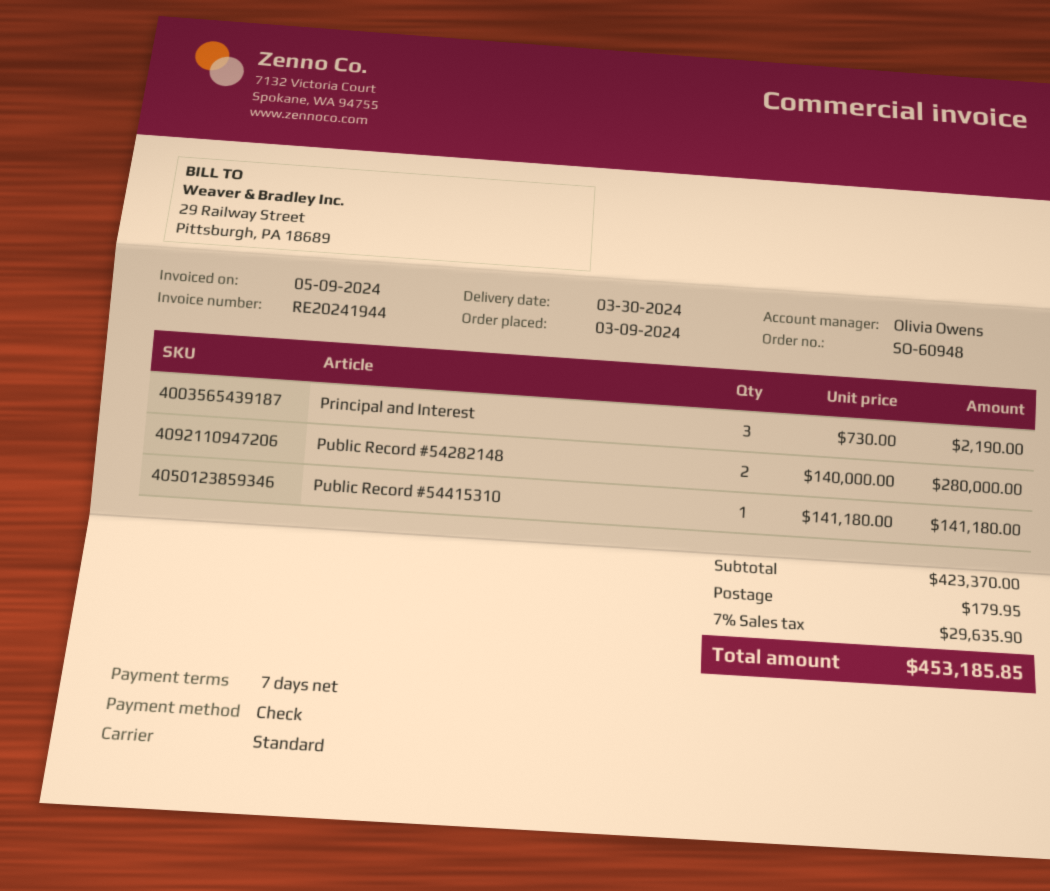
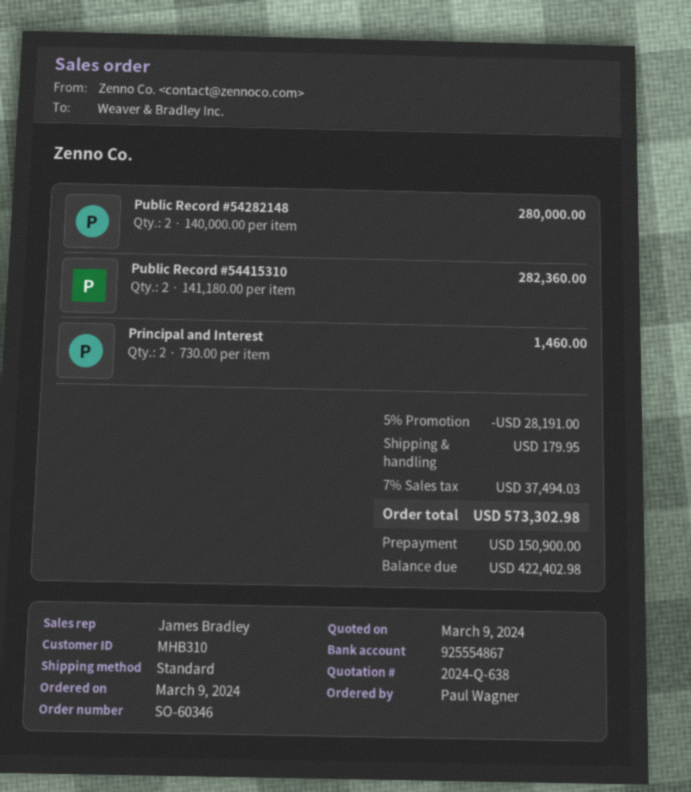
order number: SO-60948 -> SO-60346
sales rep: Olivia Owens -> James Bradley
Principal and Interest: 3 x 730.00 = 2190.00 -> 2 x 730.00 = 1460.00
Public Record #54415310: 1 x 141180.00 = 141180.00 -> 2 x 141180.00 = 282360.00
discount: none -> 5% = 28191.00
tax: 7% = 29635.90 -> 7% = 37494.03
total: 453185.85 -> 573302.98

